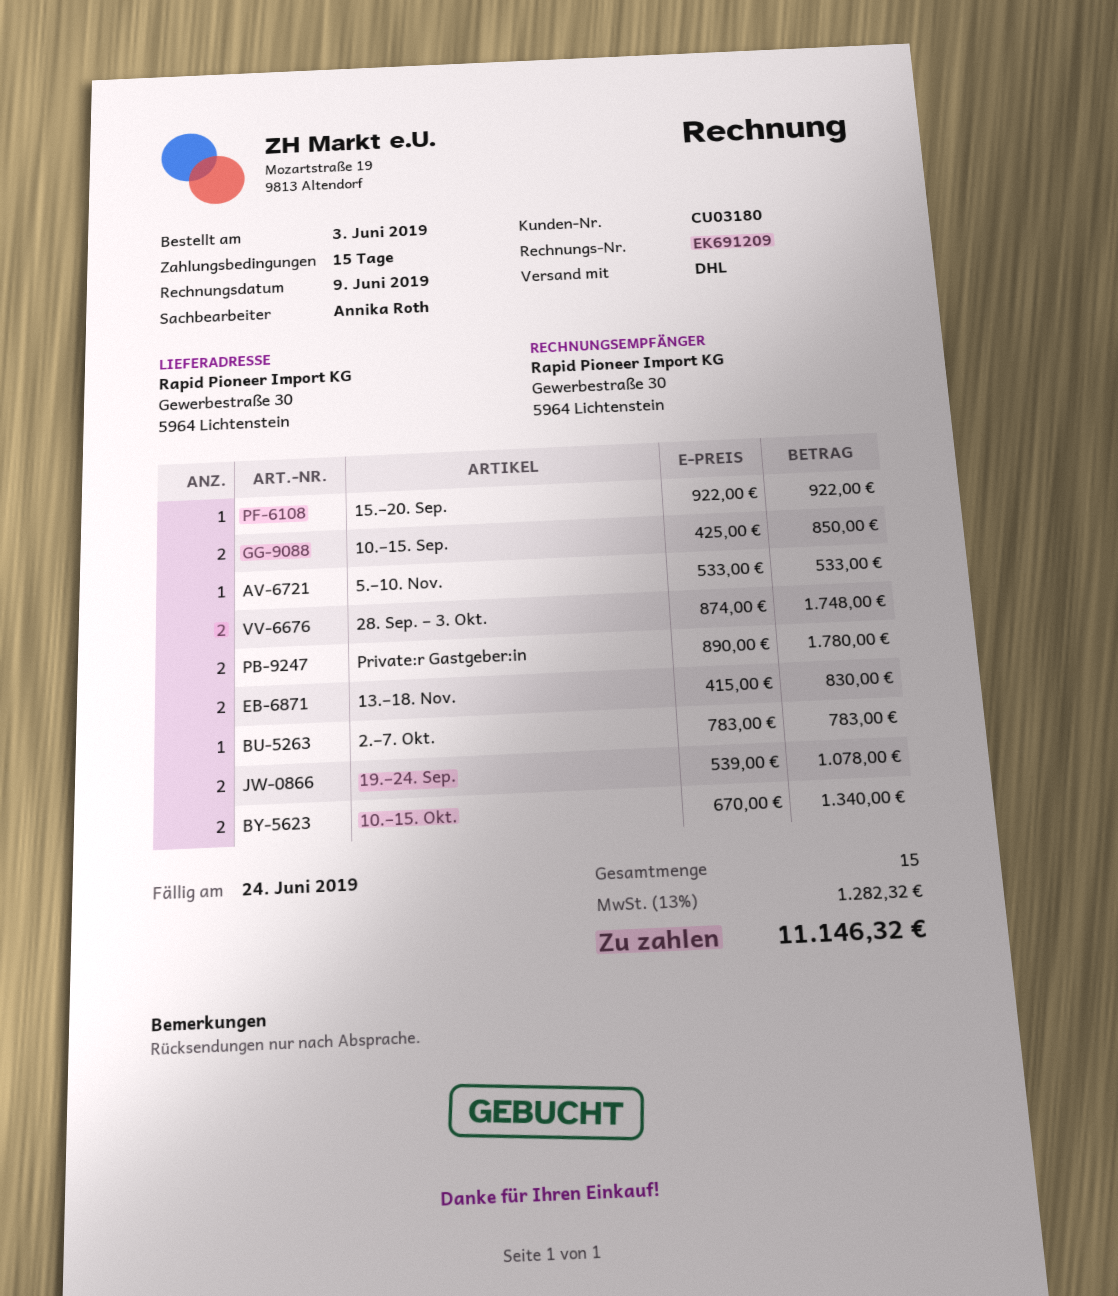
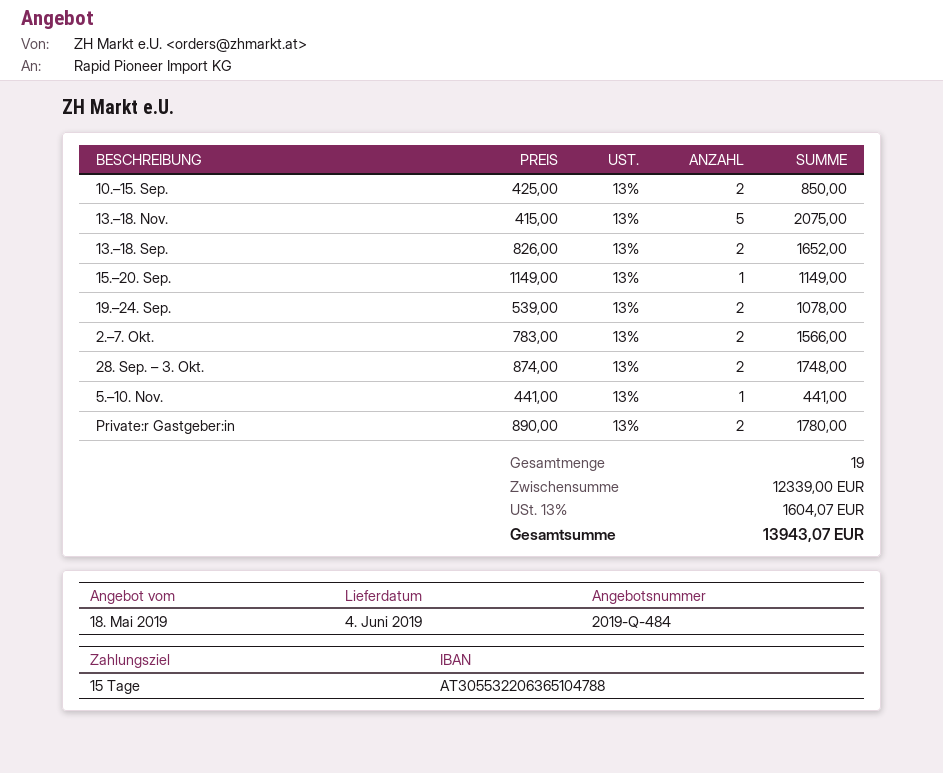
15.–20. Sep.: 1 x 922.00 = 922.00 -> 1 x 1149.00 = 1149.00
5.–10. Nov.: 1 x 533.00 = 533.00 -> 1 x 441.00 = 441.00
13.–18. Nov.: 2 x 415.00 = 830.00 -> 5 x 415.00 = 2075.00
2.–7. Okt.: 1 x 783.00 = 783.00 -> 2 x 783.00 = 1566.00
10.–15. Okt.: 2 x 670.00 = 1340.00 -> none
13.–18. Sep.: none -> 2 x 826.00 = 1652.00
total quantity: 15 -> 19
tax: 13% = 1282.32 -> 13% = 1604.07
total: 11146.32 -> 13943.07

